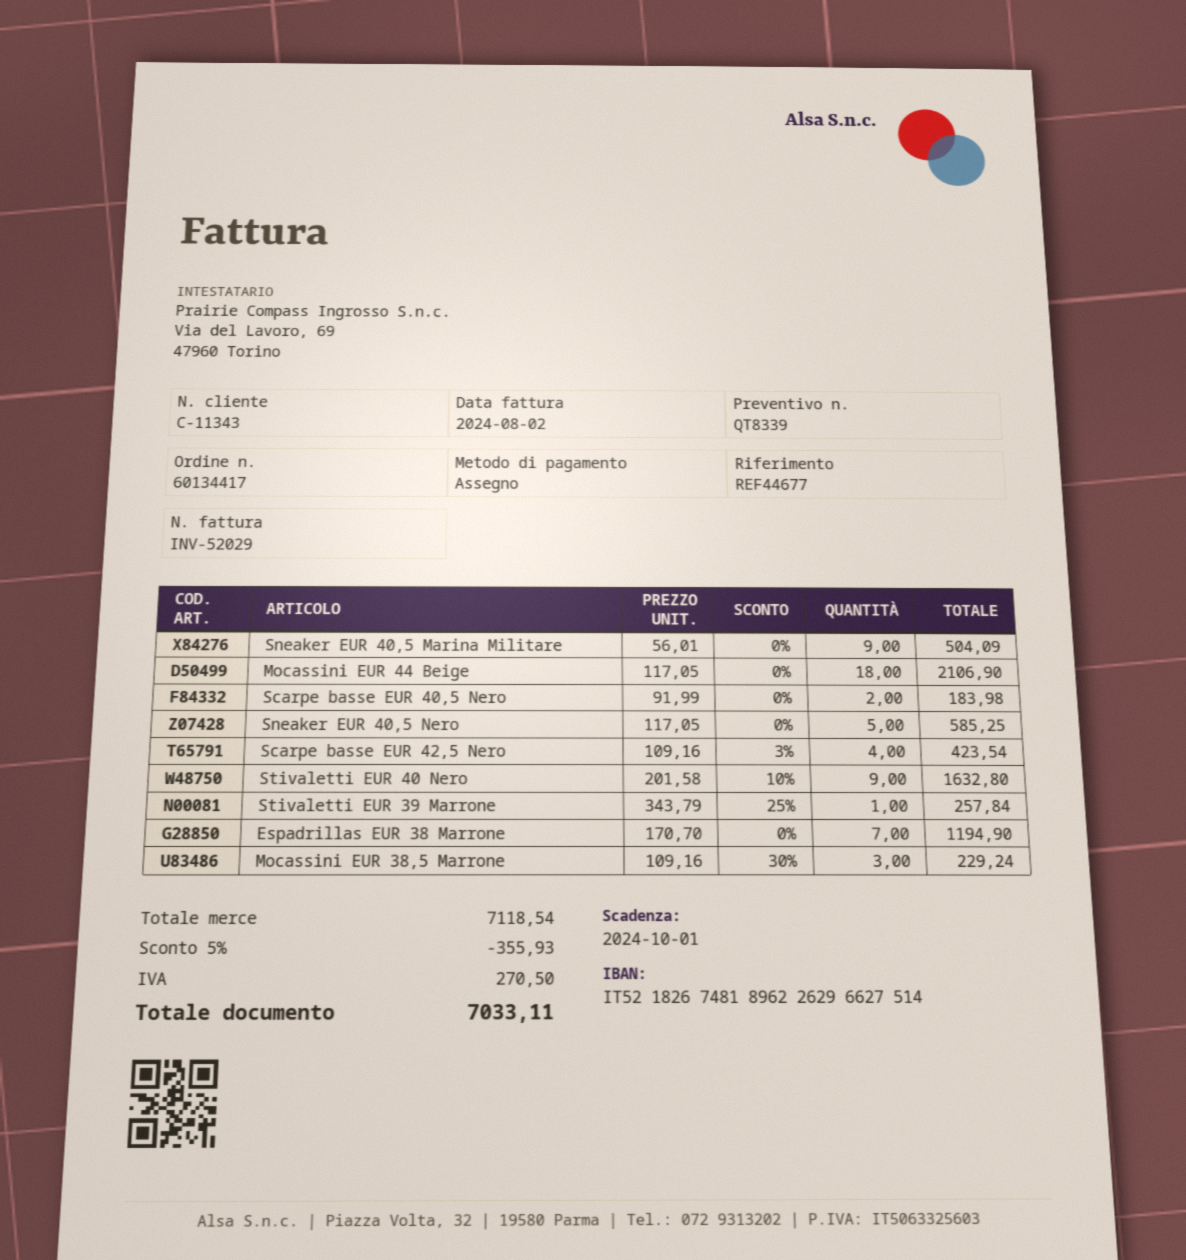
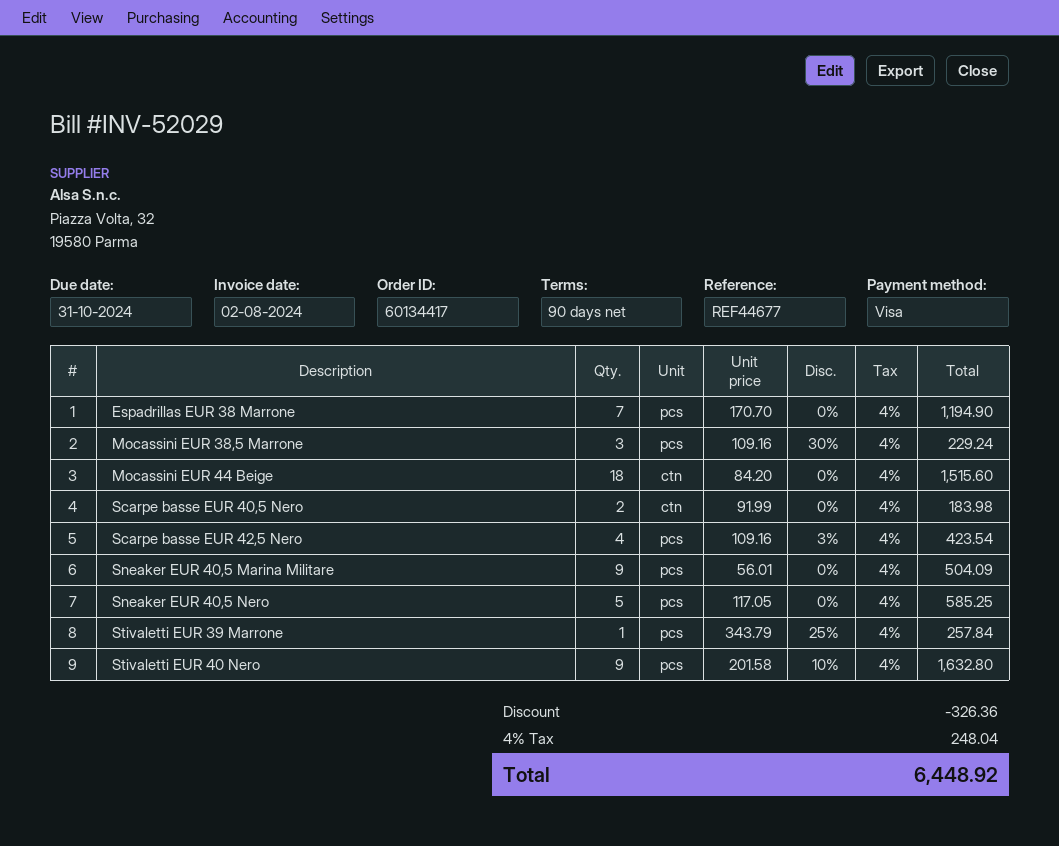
due date: 2024-10-01 -> 2024-10-31
payment method: cheque -> Visa
Mocassini EUR 44 Beige: 18 x 117.05 = 2106.90 -> 18 x 84.20 = 1515.60
discount: 355.93 -> 326.36
tax: 270.50 -> 248.04
total: 7033.11 -> 6448.92

